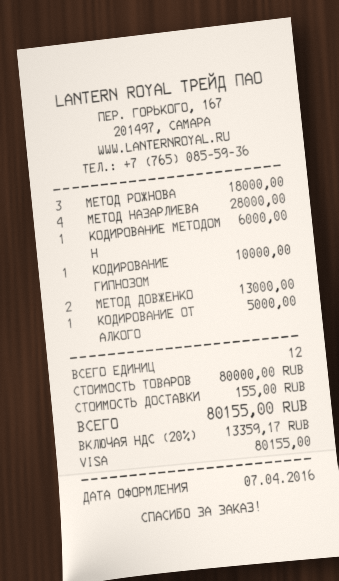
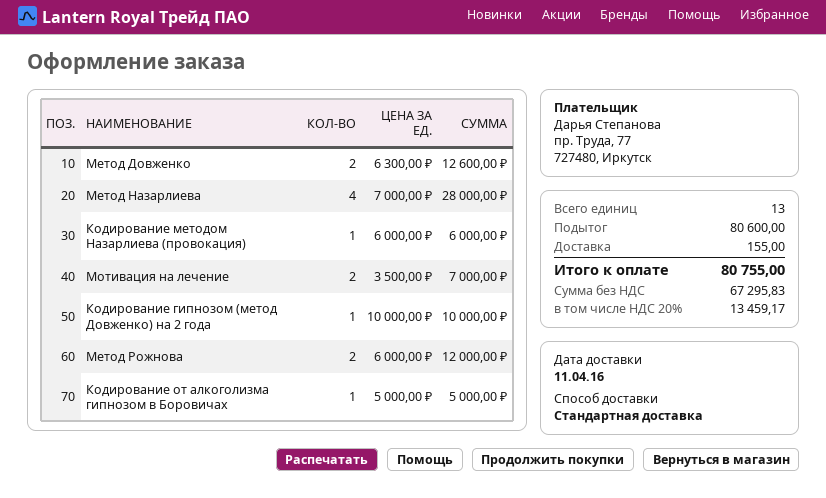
МЕТОД РОЖНОВА: 3 for 18000.00 -> 2 for 12000.00
МЕТОД ДОВЖЕНКО: 2 for 13000.00 -> 2 for 12600.00
Мотивация на лечение: none -> 2 for 7000.00
total quantity: 12 -> 13
subtotal: 80000.00 -> 80600.00
tax: 20% = 13359.17 -> 20% = 13459.17
total: 80155.00 -> 80755.00

